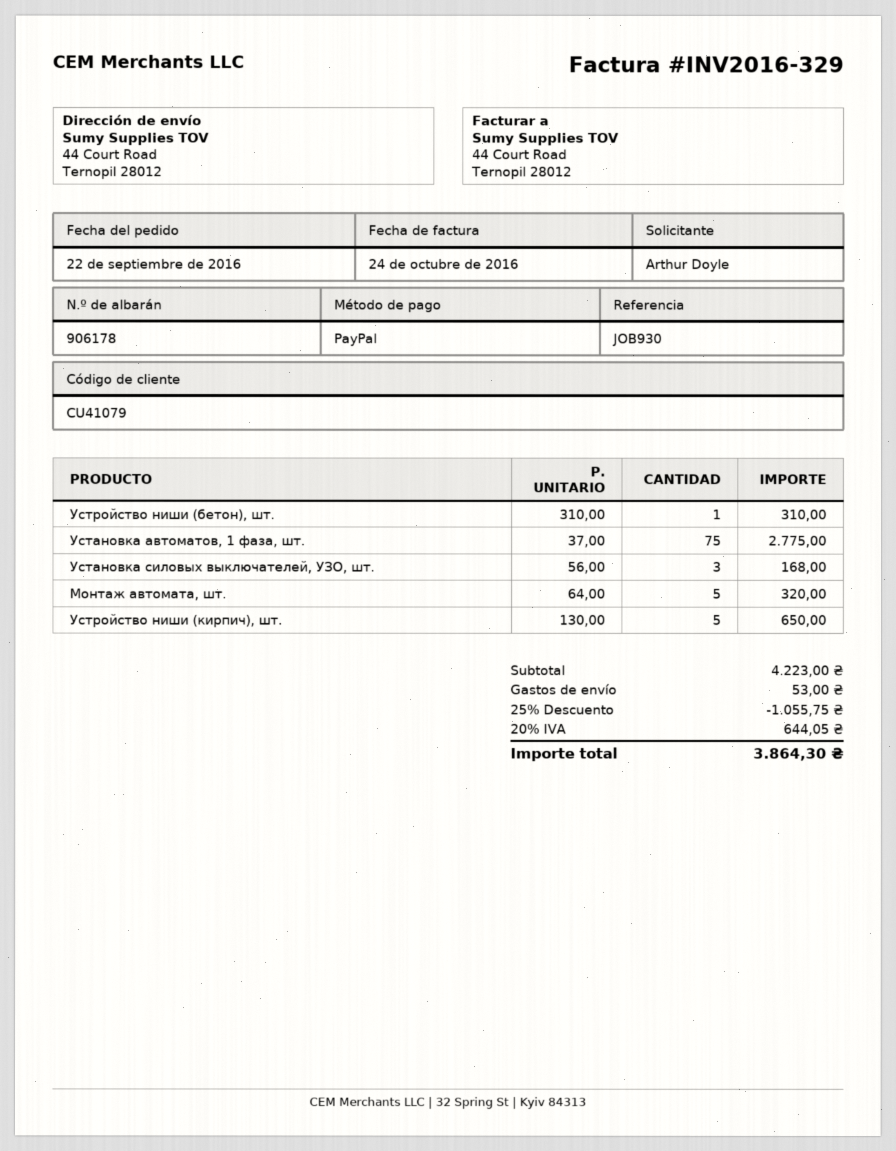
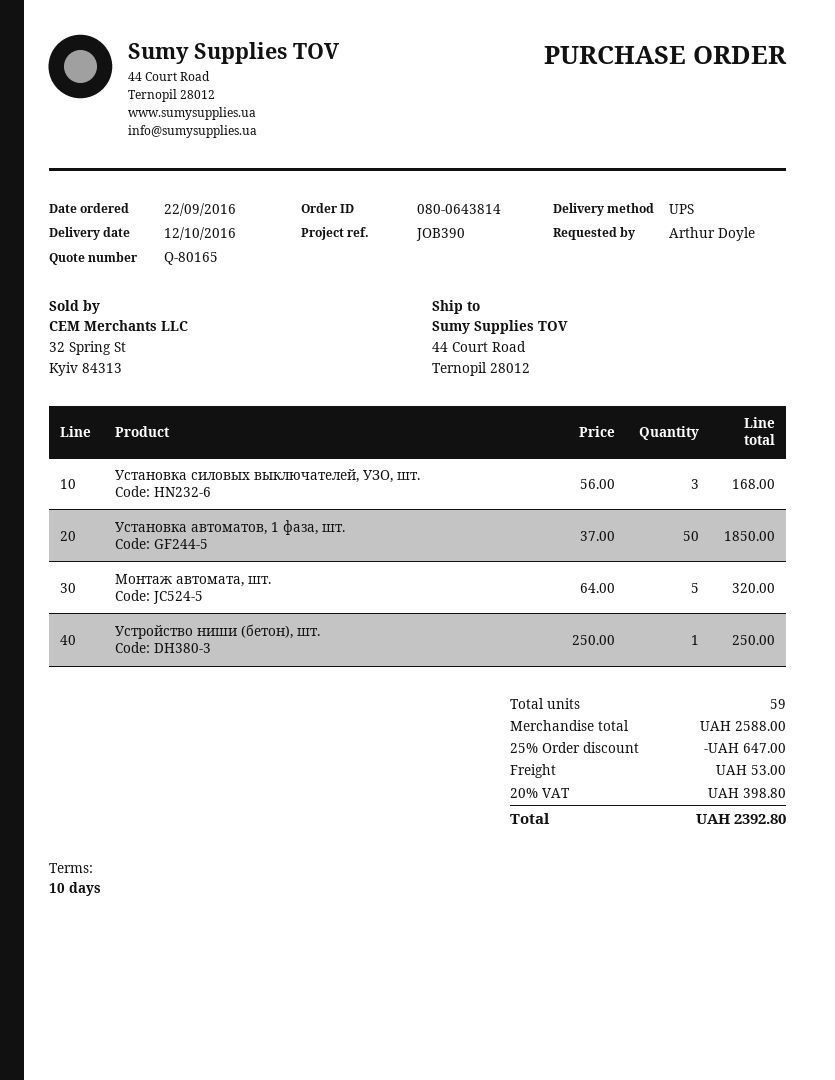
reference: JOB930 -> JOB390
Устройство ниши (бетон), шт.: 1 x 310.00 = 310.00 -> 1 x 250.00 = 250.00
Установка автоматов, 1 фаза, шт.: 75 x 37.00 = 2775.00 -> 50 x 37.00 = 1850.00
Устройство ниши (кирпич), шт.: 5 x 130.00 = 650.00 -> none
subtotal: 4223.00 -> 2588.00
discount: 25% = 1055.75 -> 25% = 647.00
tax: 20% = 644.05 -> 20% = 398.80
total: 3864.30 -> 2392.80

